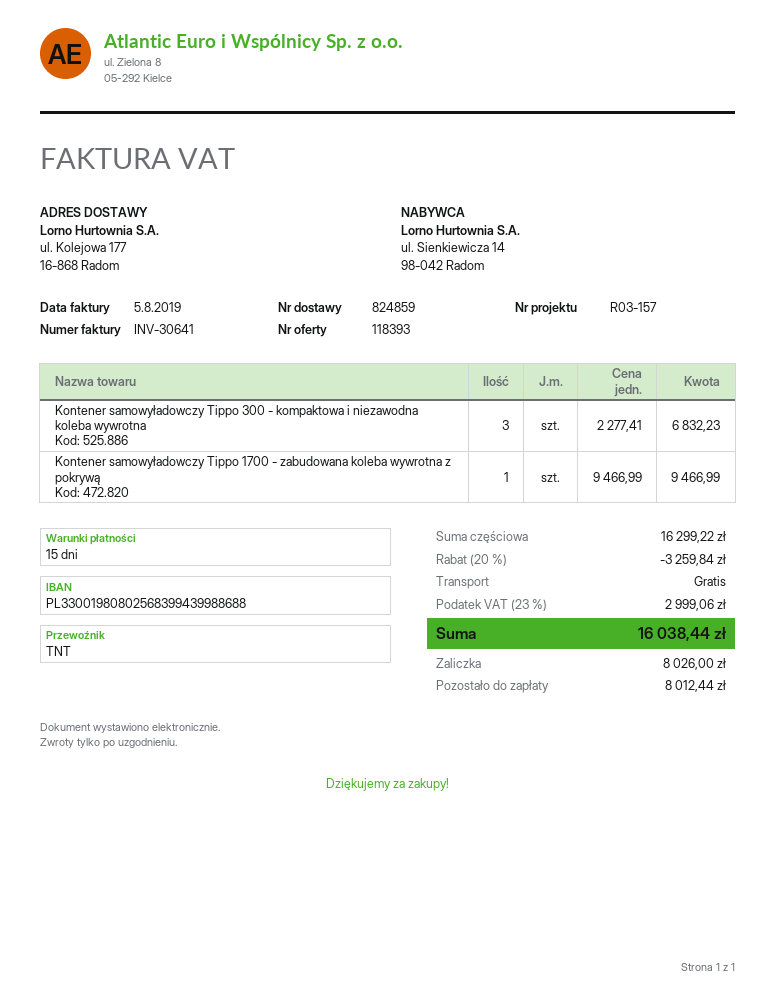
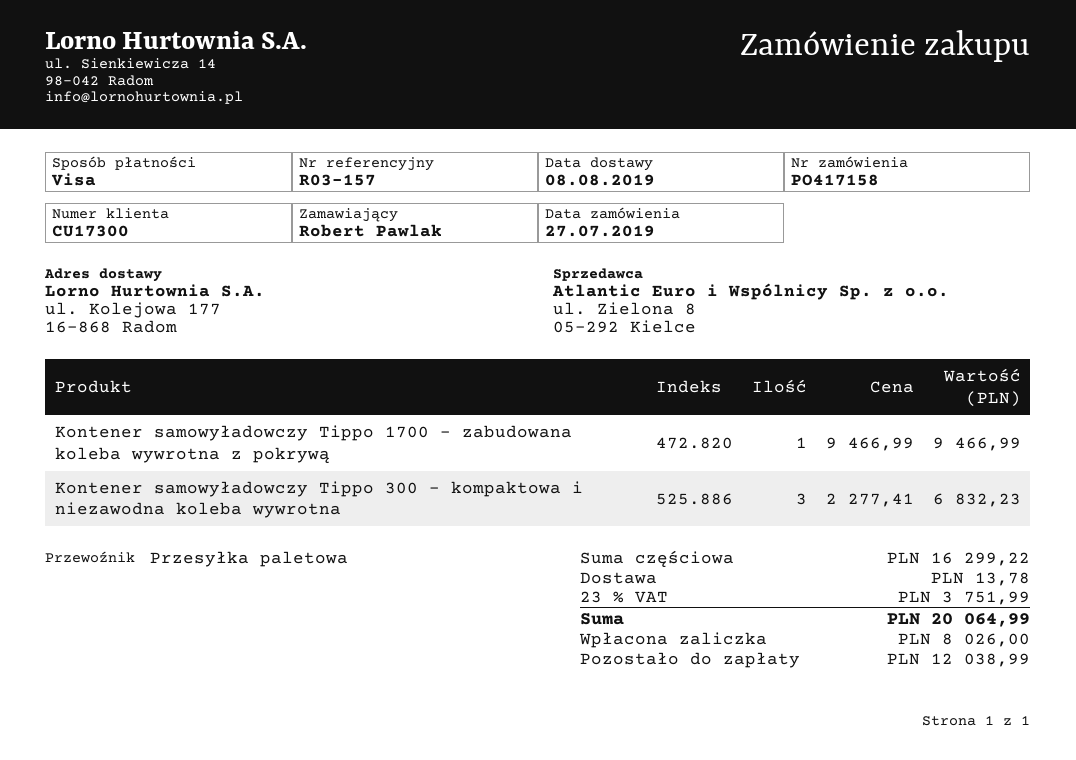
shipping method: TNT -> pallet freight
discount: 20% = 3259.84 -> none
shipping: 0.00 -> 13.78
tax: 23% = 2999.06 -> 23% = 3751.99
total: 16038.44 -> 20064.99
balance: 8012.44 -> 12038.99

